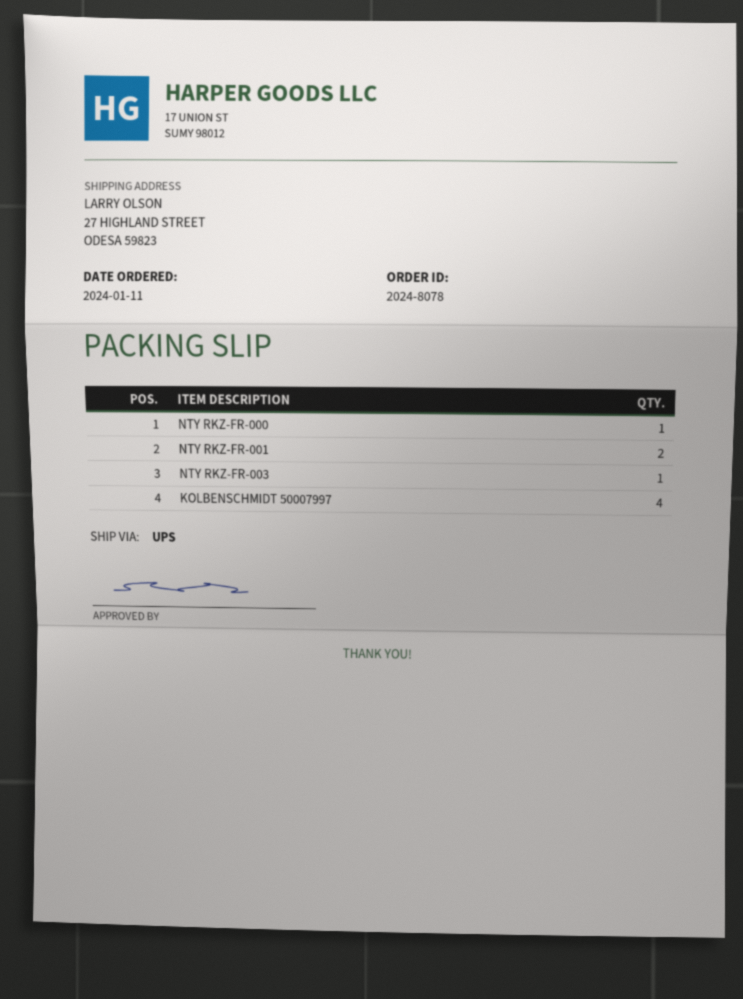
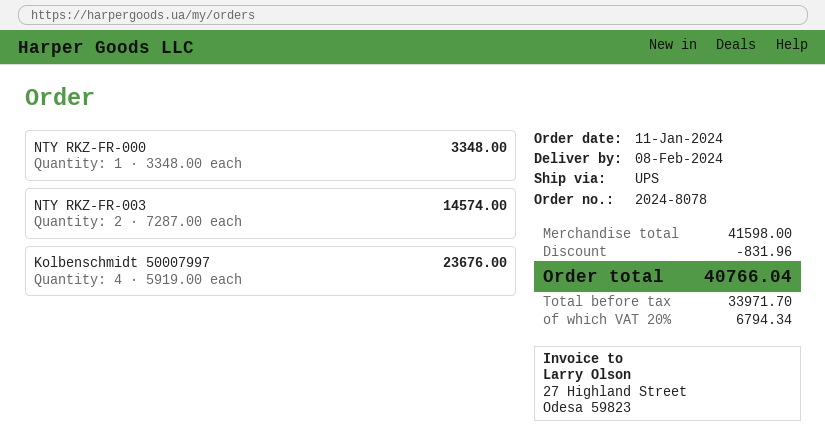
NTY RKZ-FR-001: 2 -> none
NTY RKZ-FR-003: 1 -> 2

